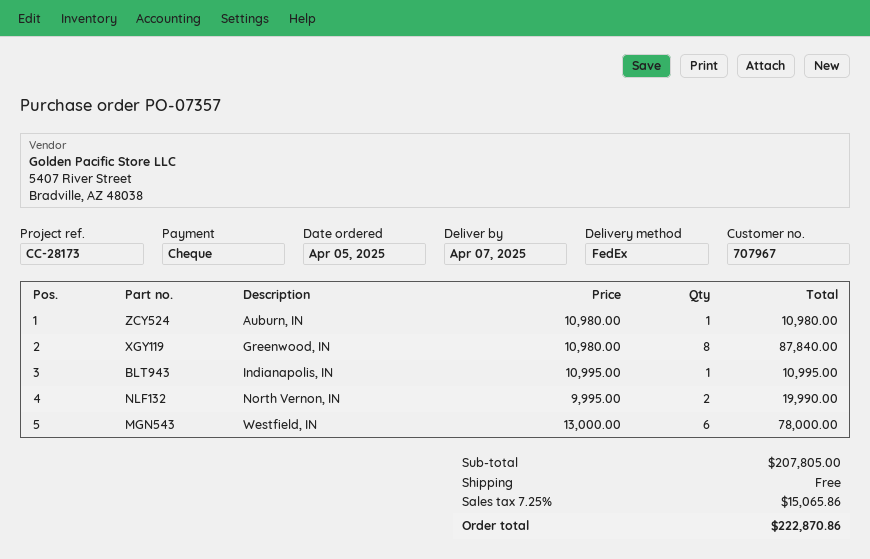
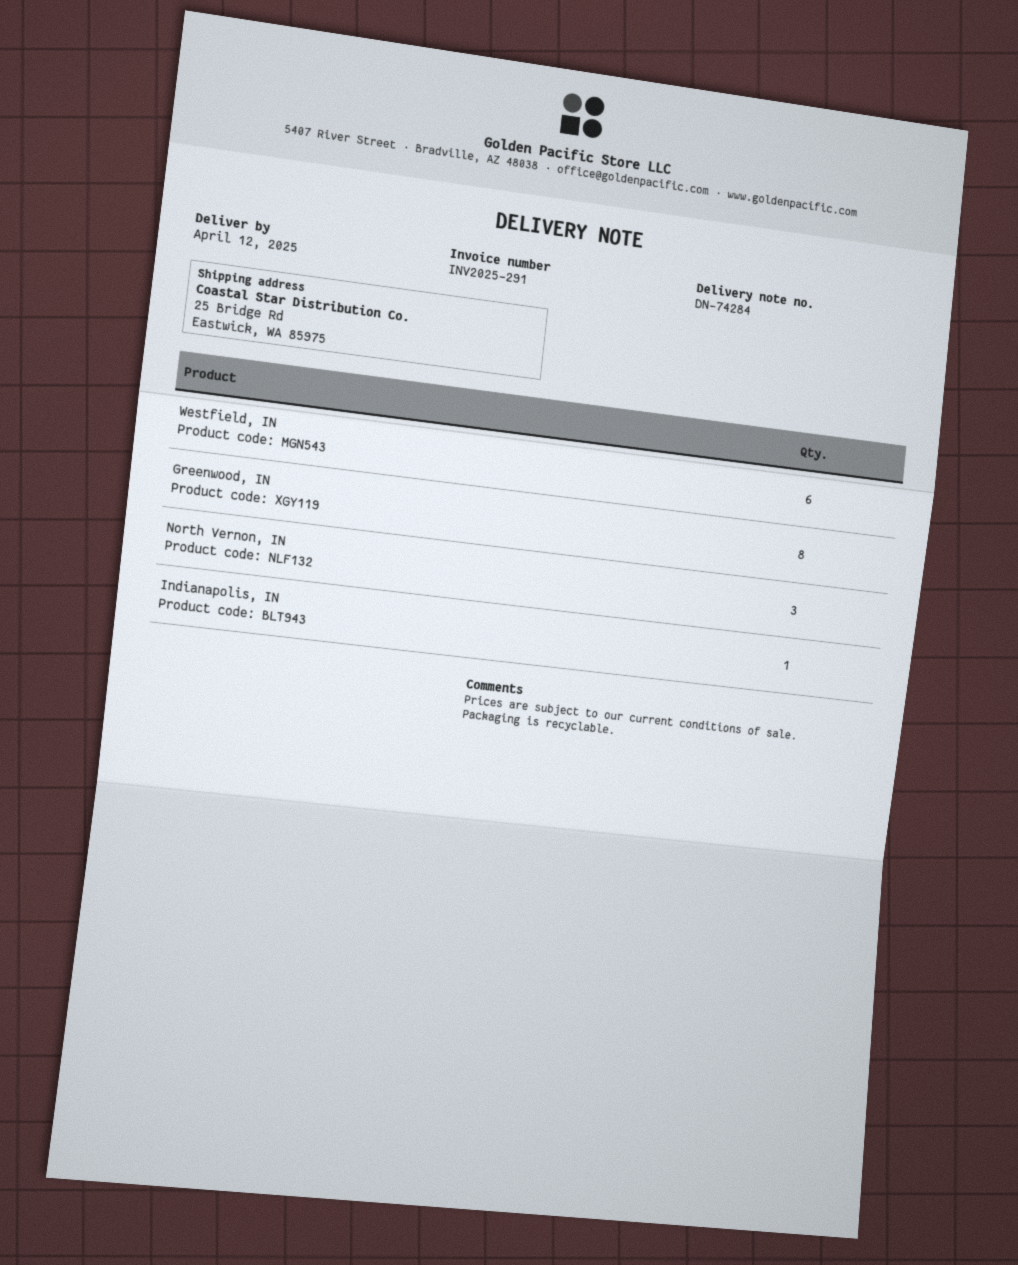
delivery date: 2025-04-07 -> 2025-04-12
Auburn, IN: 1 -> none
North Vernon, IN: 2 -> 3

